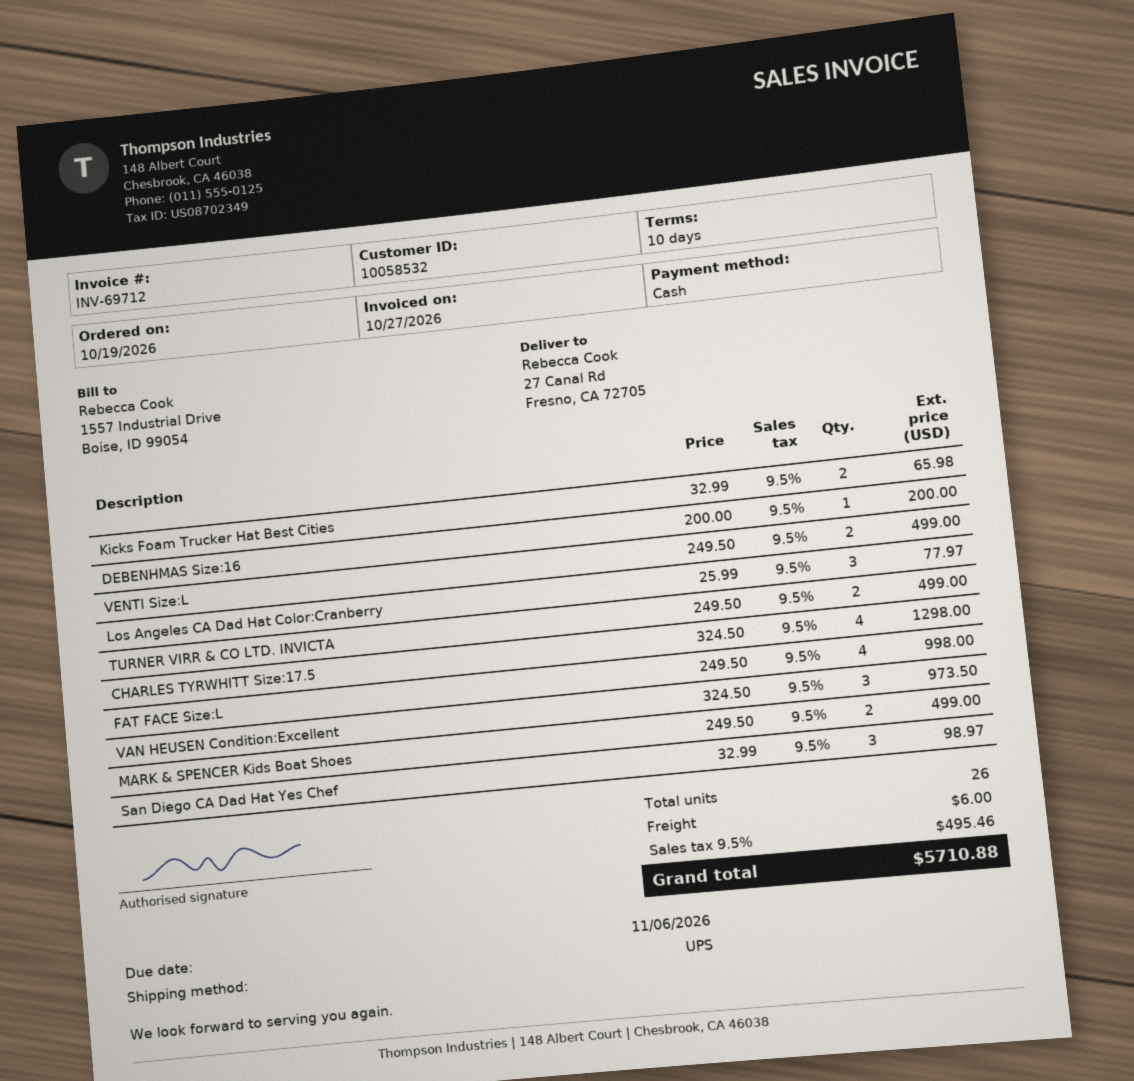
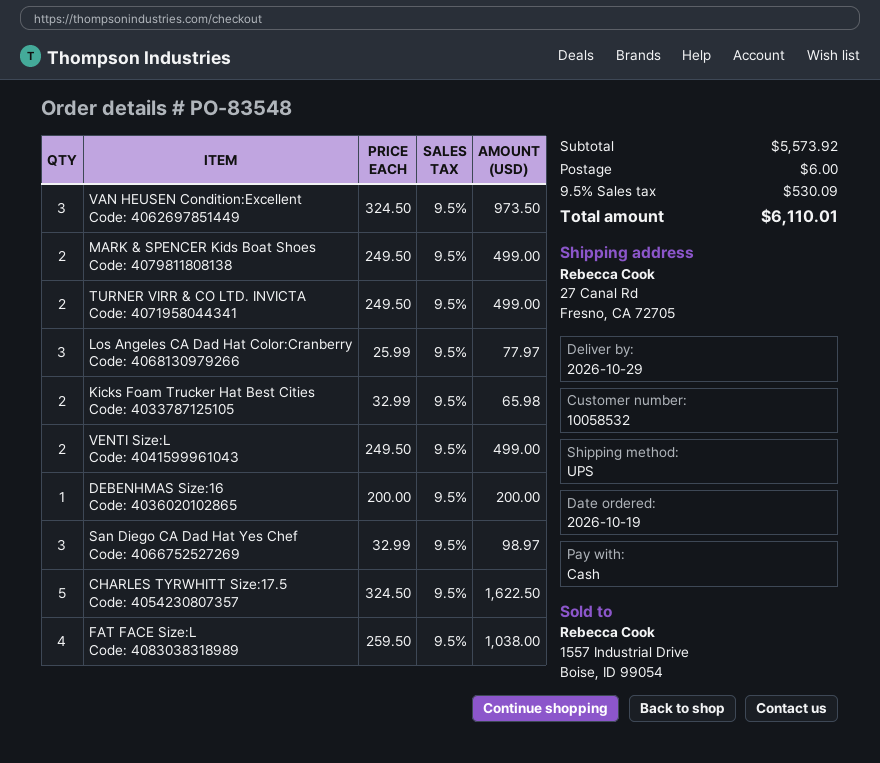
CHARLES TYRWHITT Size:17.5: 4 x 324.50 = 1298.00 -> 5 x 324.50 = 1622.50
FAT FACE Size:L: 4 x 249.50 = 998.00 -> 4 x 259.50 = 1038.00
tax: 9.5% = 495.46 -> 9.5% = 530.09
total: 5710.88 -> 6110.01

